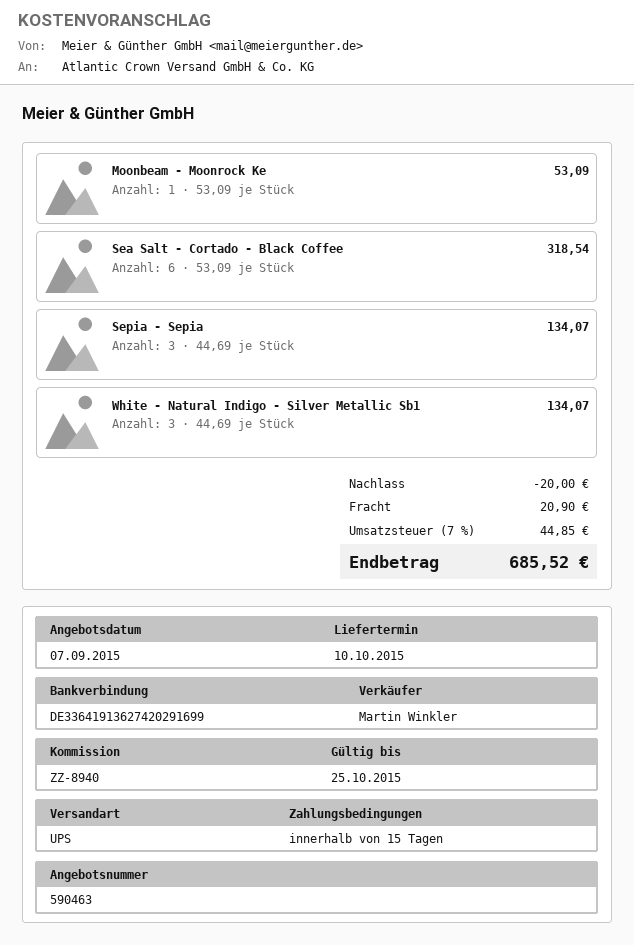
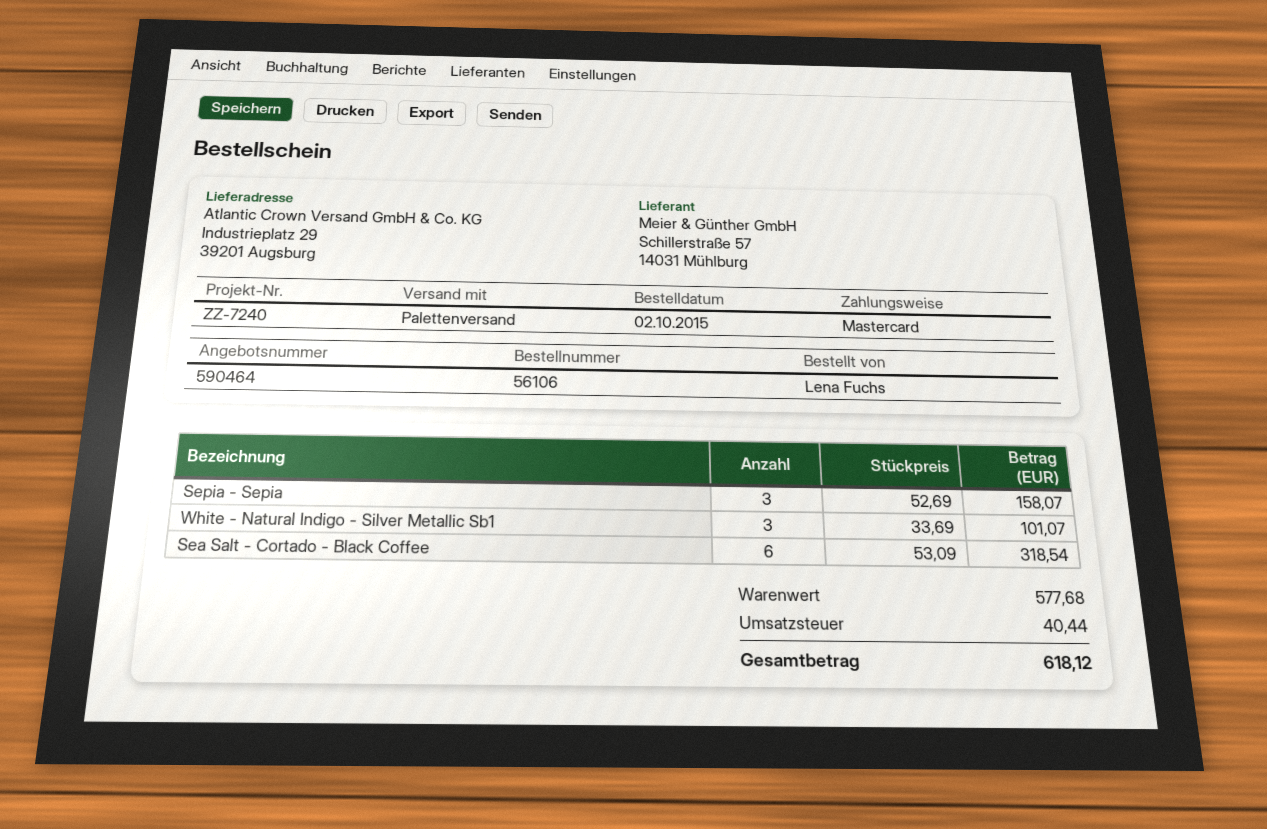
quote number: 590463 -> 590464
reference: ZZ-8940 -> ZZ-7240
shipping method: UPS -> pallet freight
Moonbeam - Moonrock Ke: 1 x 53.09 = 53.09 -> none
Sepia - Sepia: 3 x 44.69 = 134.07 -> 3 x 52.69 = 158.07
White - Natural Indigo - Silver Metallic Sb1: 3 x 44.69 = 134.07 -> 3 x 33.69 = 101.07
discount: 20.00 -> none
shipping: 20.90 -> none
tax: 44.85 -> 40.44
total: 685.52 -> 618.12

